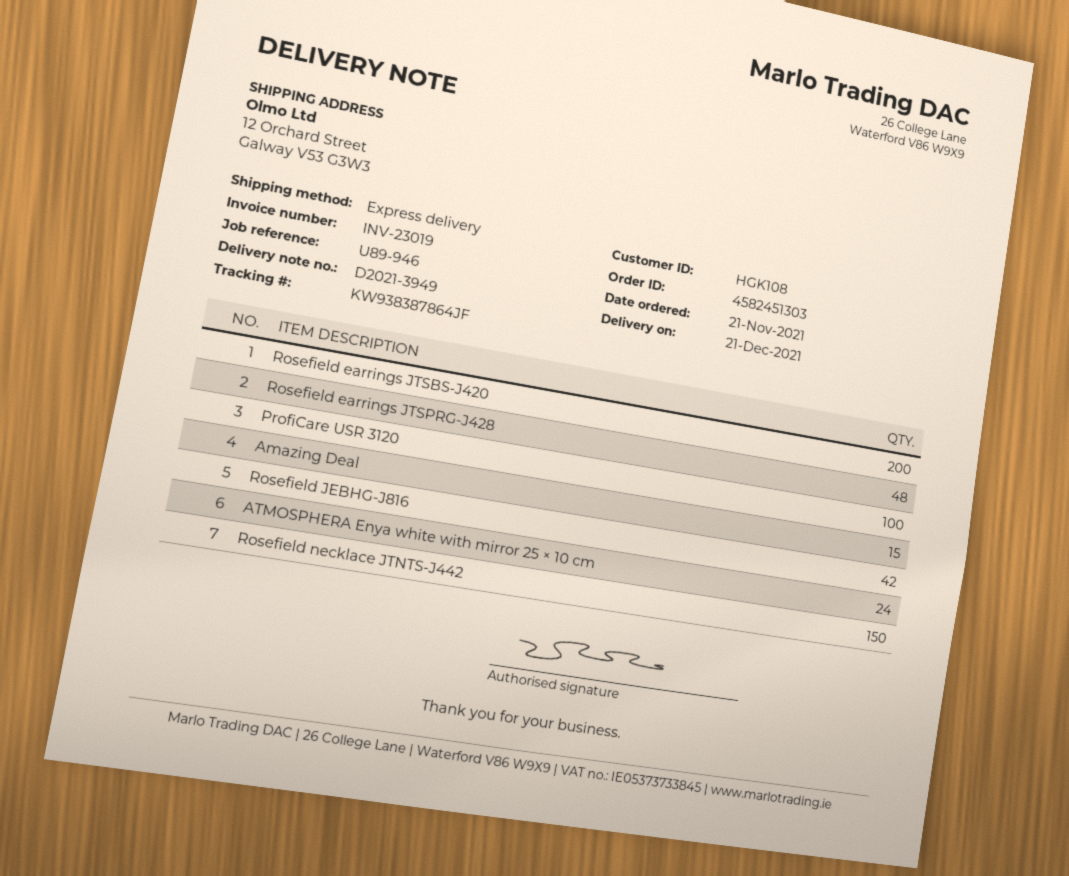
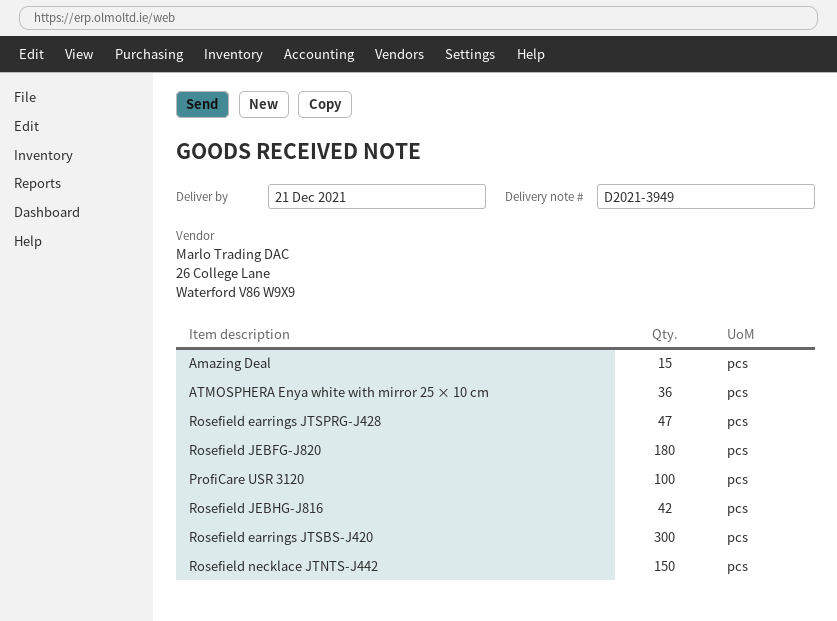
Rosefield earrings JTSBS-J420: 200 -> 300
Rosefield earrings JTSPRG-J428: 48 -> 47
ATMOSPHERA Enya white with mirror 25 × 10 cm: 24 -> 36
Rosefield JEBFG-J820: none -> 180

